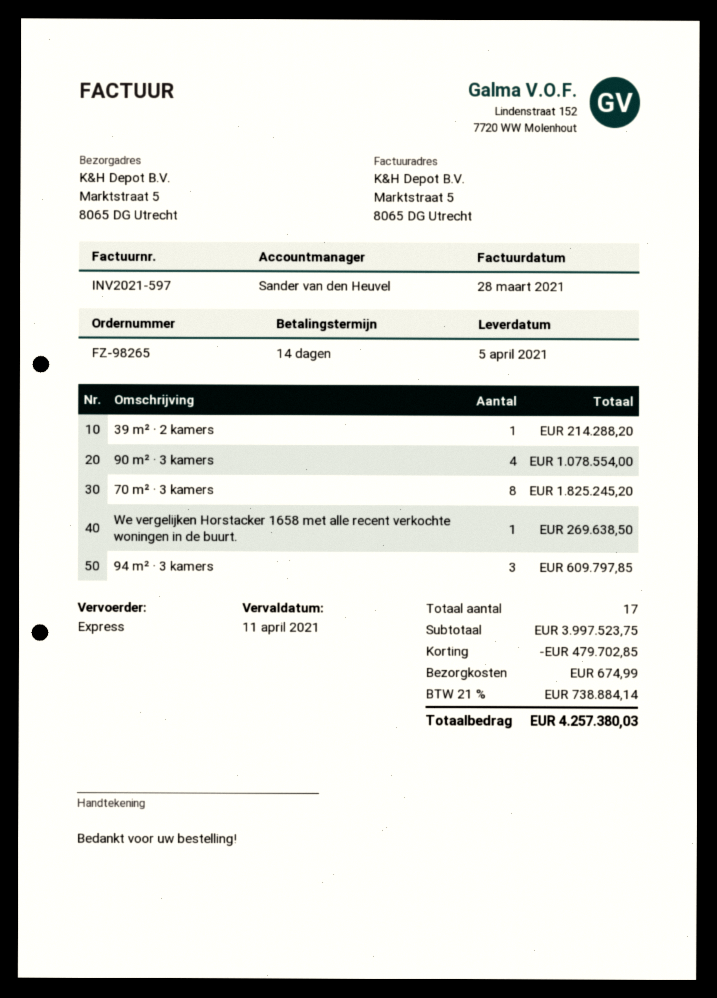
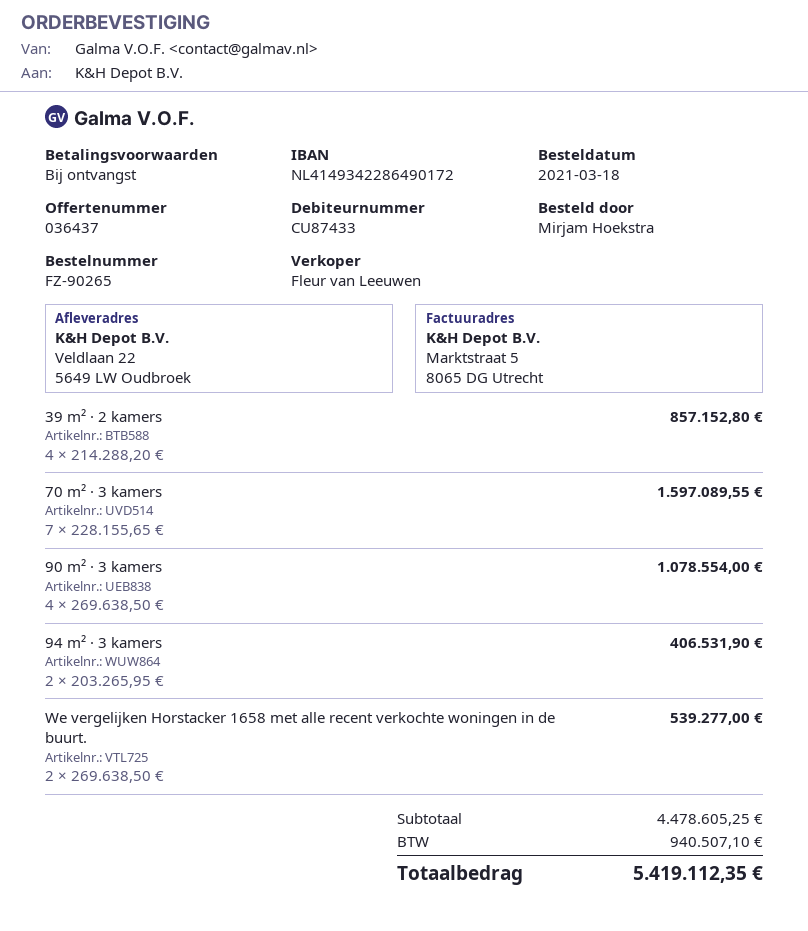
order number: FZ-98265 -> FZ-90265
payment terms: 14 days -> on receipt
sales rep: Sander van den Heuvel -> Fleur van Leeuwen
ship to: Marktstraat 5, 8065 DG Utrecht -> Veldlaan 22, 5649 LW Oudbroek
39 m² · 2 kamers: 1 for 214288.20 -> 4 for 857152.80
70 m² · 3 kamers: 8 for 1825245.20 -> 7 for 1597089.55
We vergelijken Horstacker 1658 met alle recent verkochte woningen in de buurt.: 1 for 269638.50 -> 2 for 539277.00
94 m² · 3 kamers: 3 for 609797.85 -> 2 for 406531.90
subtotal: 3997523.75 -> 4478605.25
discount: 479702.85 -> none
shipping: 674.99 -> none
tax: 738884.14 -> 940507.10
total: 4257380.03 -> 5419112.35

